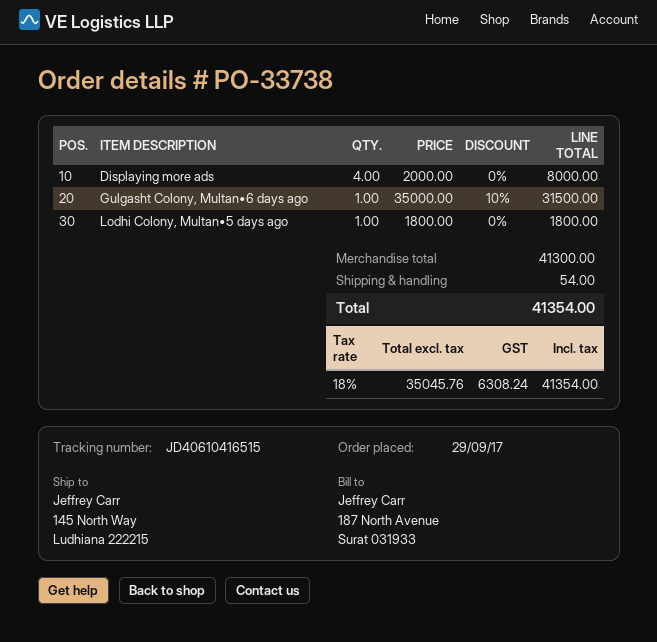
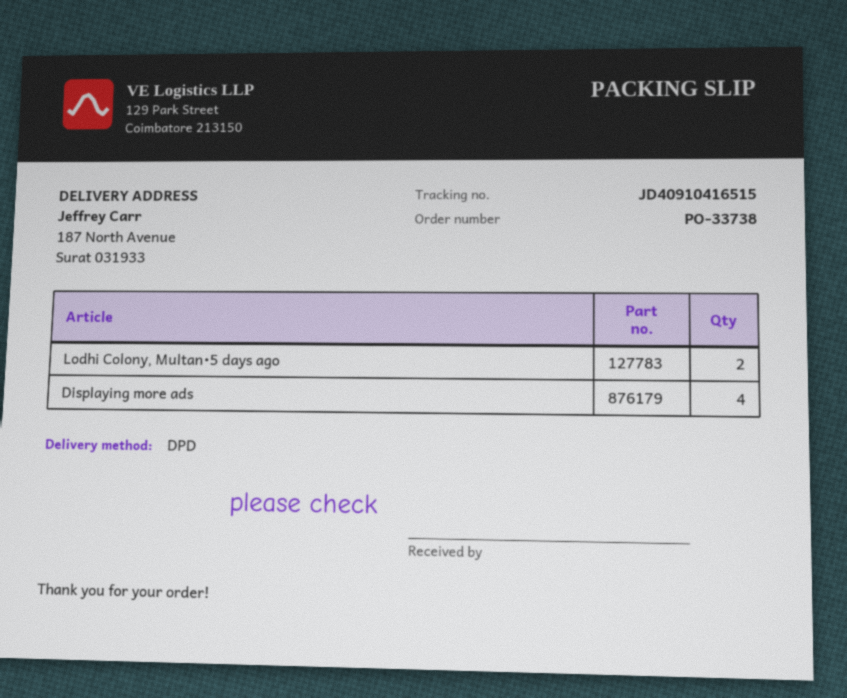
tracking number: JD40610416515 -> JD40910416515
ship to: 145 North Way, Ludhiana 222215 -> 187 North Avenue, Surat 031933
Gulgasht Colony, Multan•6 days ago: 1 -> none
Lodhi Colony, Multan•5 days ago: 1 -> 2

